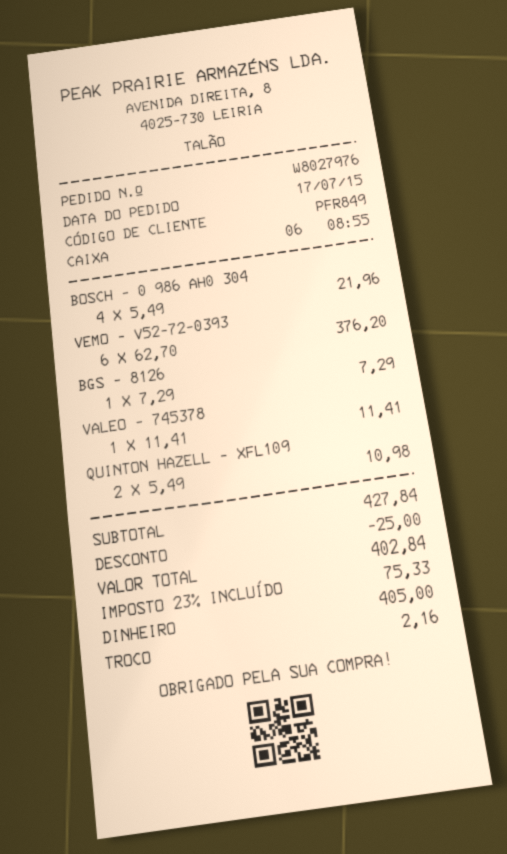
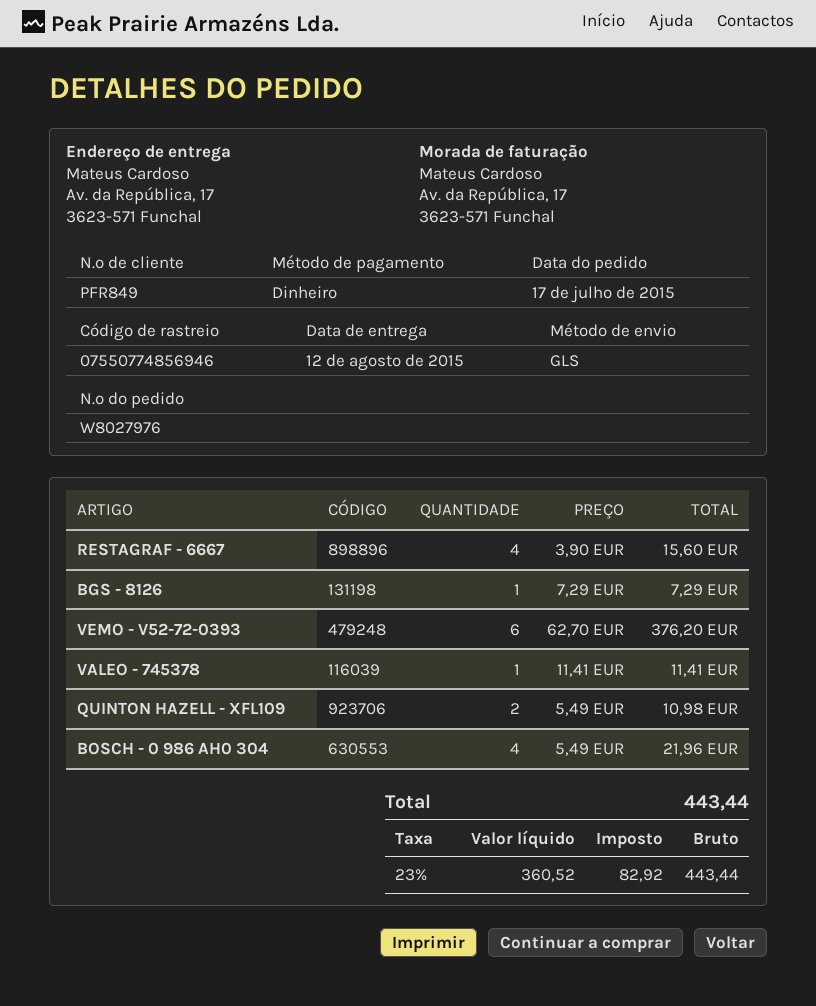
RESTAGRAF - 6667: none -> 4 x 3.90 = 15.60
discount: 25.00 -> none
tax: 23% = 75.33 -> 23% = 82.92
total: 402.84 -> 443.44

